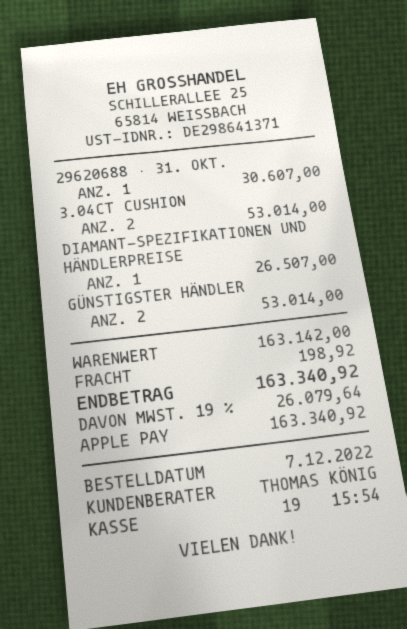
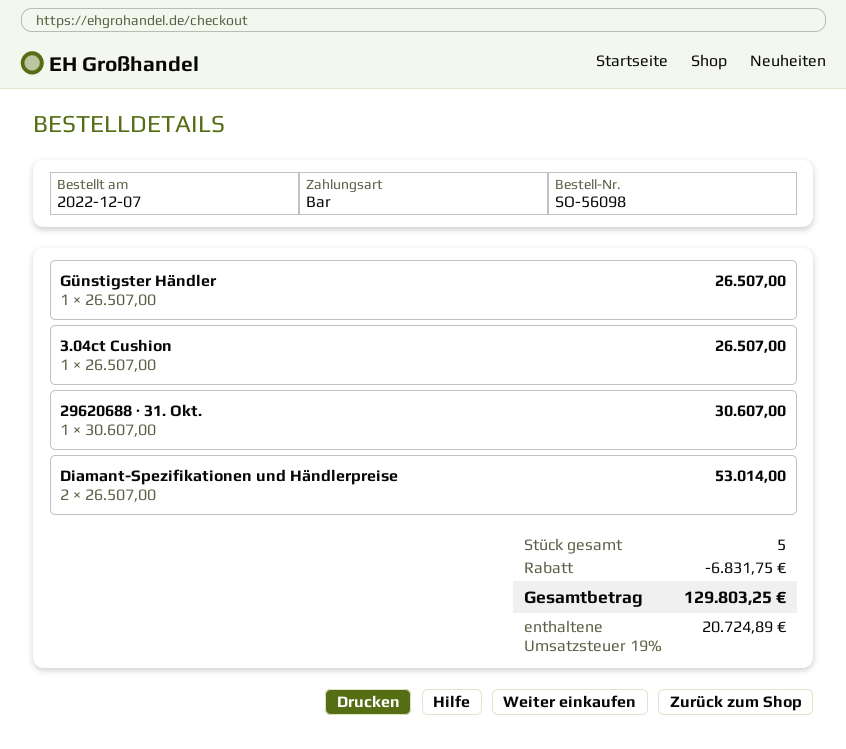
payment method: Apple Pay -> cash
3.04CT CUSHION: 2 for 53014.00 -> 1 for 26507.00
DIAMANT-SPEZIFIKATIONEN UND HÄNDLERPREISE: 1 for 26507.00 -> 2 for 53014.00
GÜNSTIGSTER HÄNDLER: 2 for 53014.00 -> 1 for 26507.00
discount: none -> 6831.75
shipping: 198.92 -> none
tax: 19% = 26079.64 -> 19% = 20724.89
total: 163340.92 -> 129803.25

